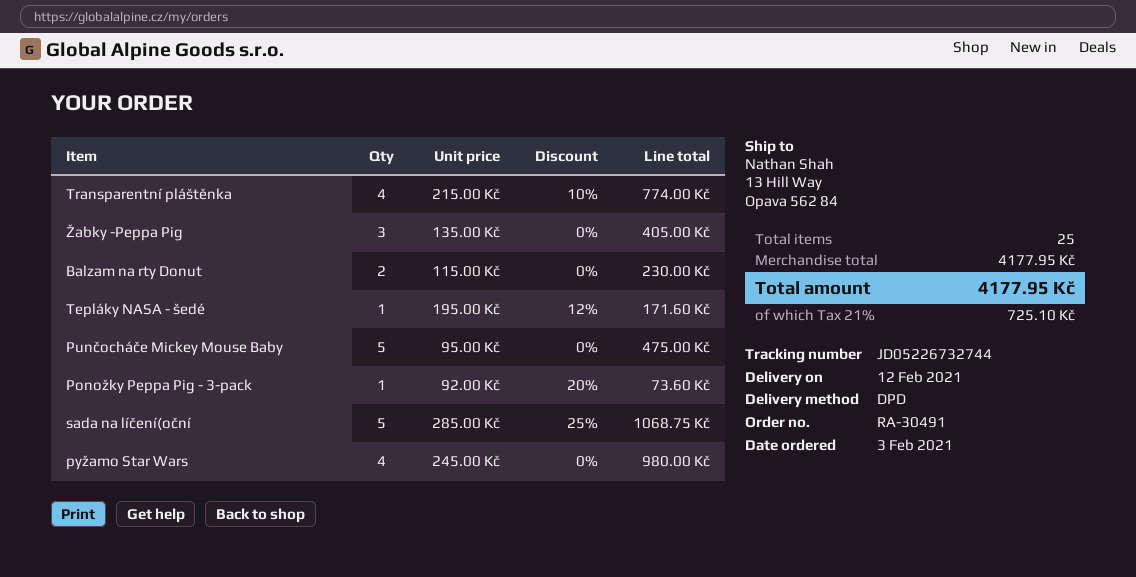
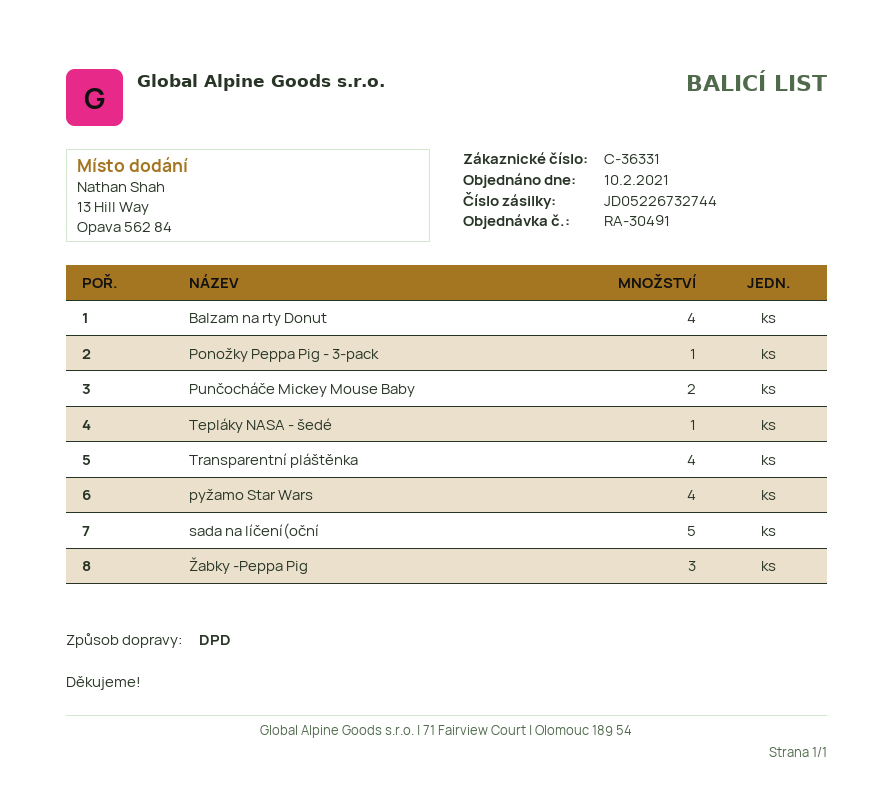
order date: 2021-02-03 -> 2021-02-10
Balzam na rty Donut: 2 -> 4
Punčocháče Mickey Mouse Baby: 5 -> 2

